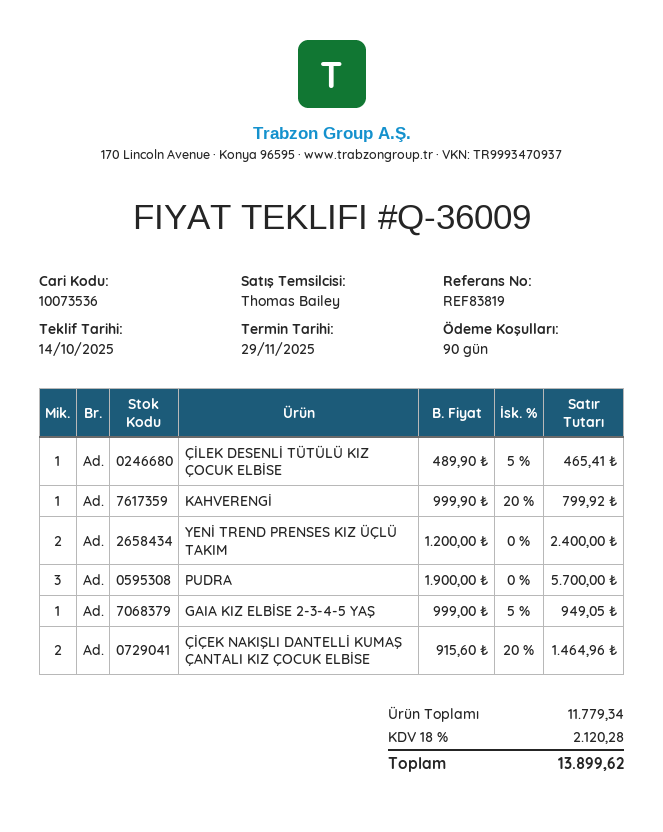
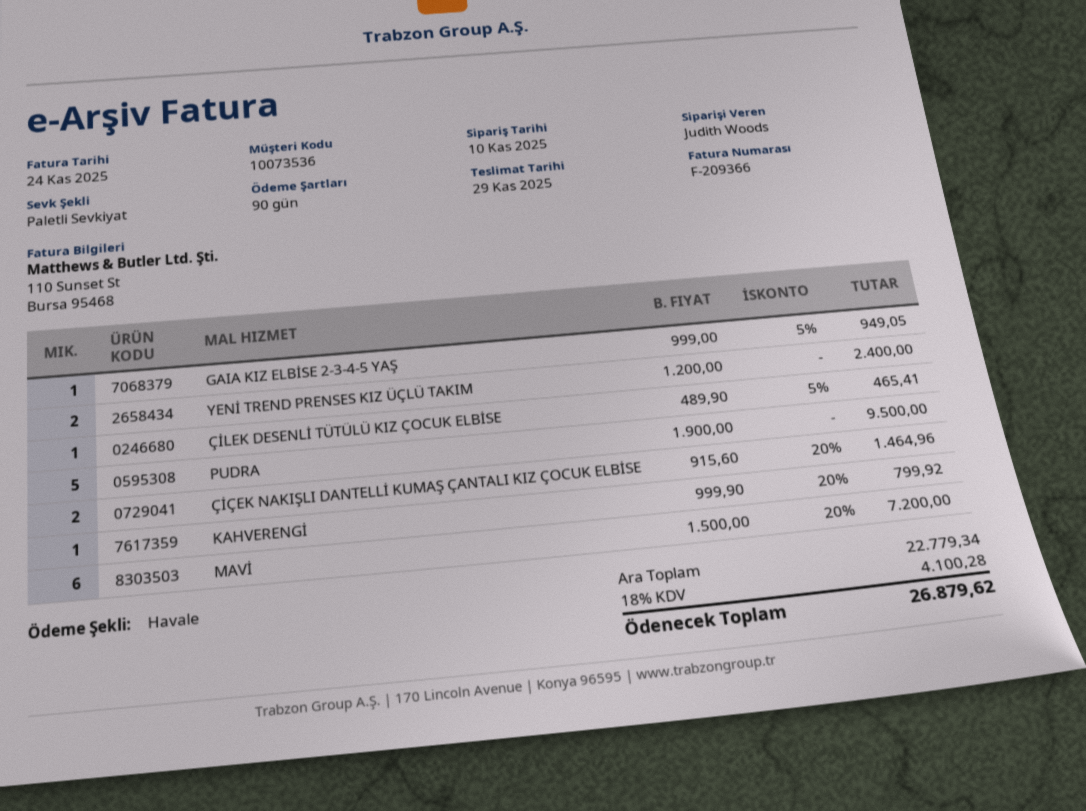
PUDRA: 3 x 1900.00 = 5700.00 -> 5 x 1900.00 = 9500.00
MAVİ: none -> 6 x 1500.00 - 20% = 7200.00
subtotal: 11779.34 -> 22779.34
tax: 18% = 2120.28 -> 18% = 4100.28
total: 13899.62 -> 26879.62

